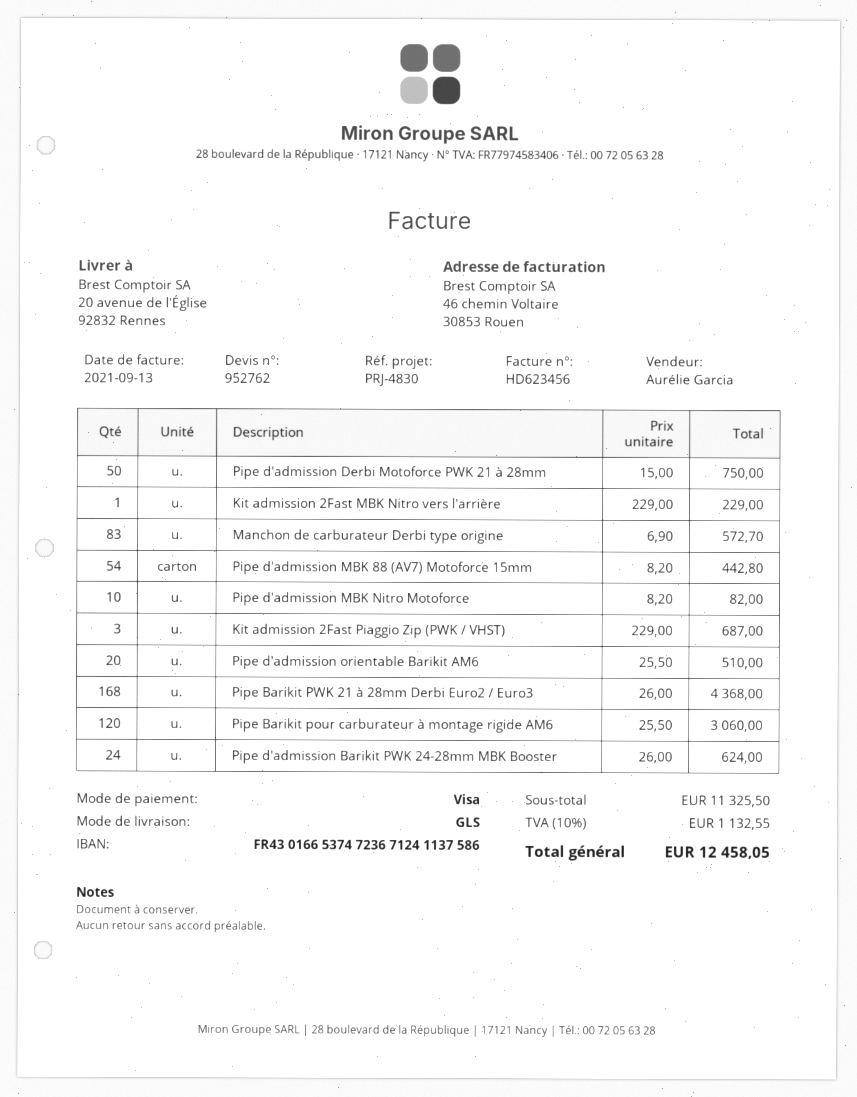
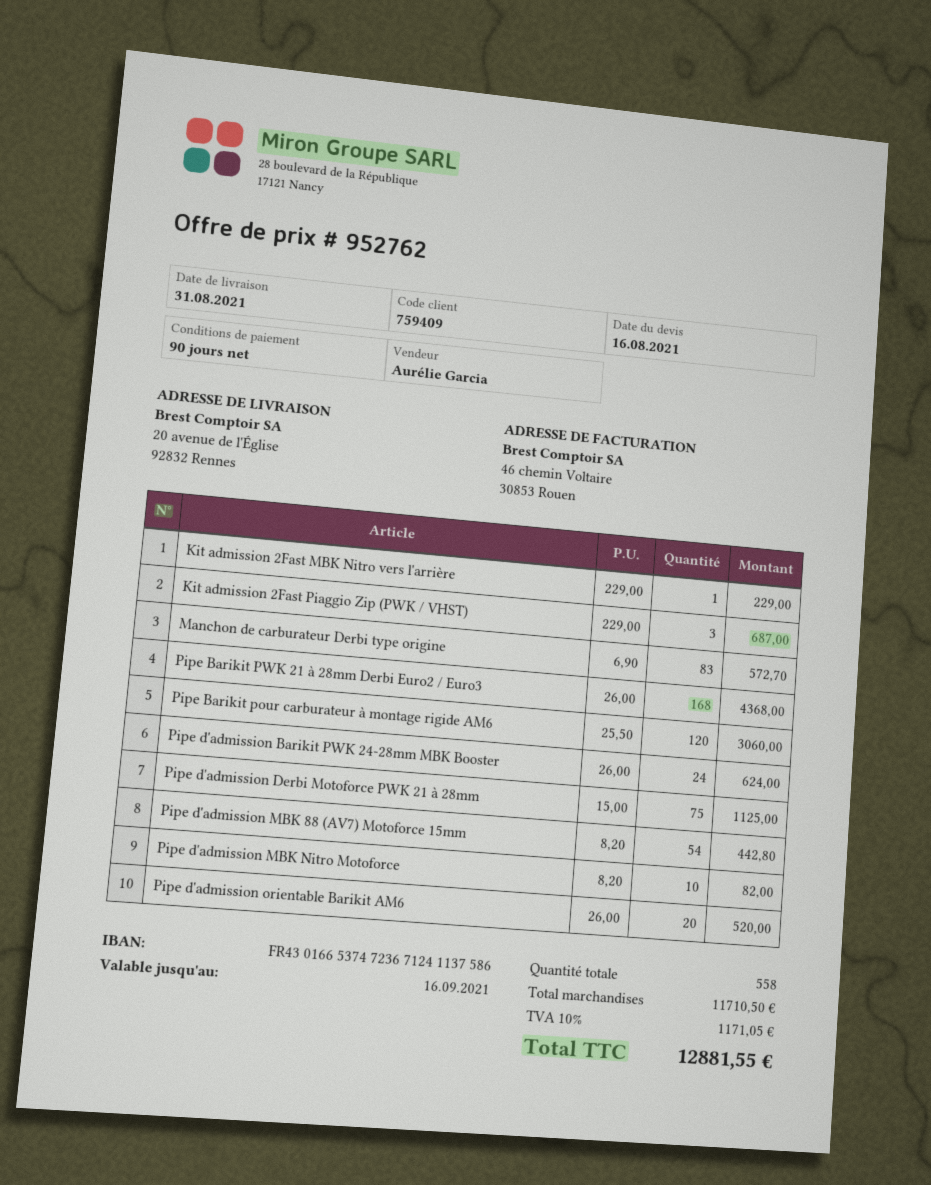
Pipe d'admission Derbi Motoforce PWK 21 à 28mm: 50 x 15.00 = 750.00 -> 75 x 15.00 = 1125.00
Pipe d'admission orientable Barikit AM6: 20 x 25.50 = 510.00 -> 20 x 26.00 = 520.00
subtotal: 11325.50 -> 11710.50
tax: 10% = 1132.55 -> 10% = 1171.05
total: 12458.05 -> 12881.55

